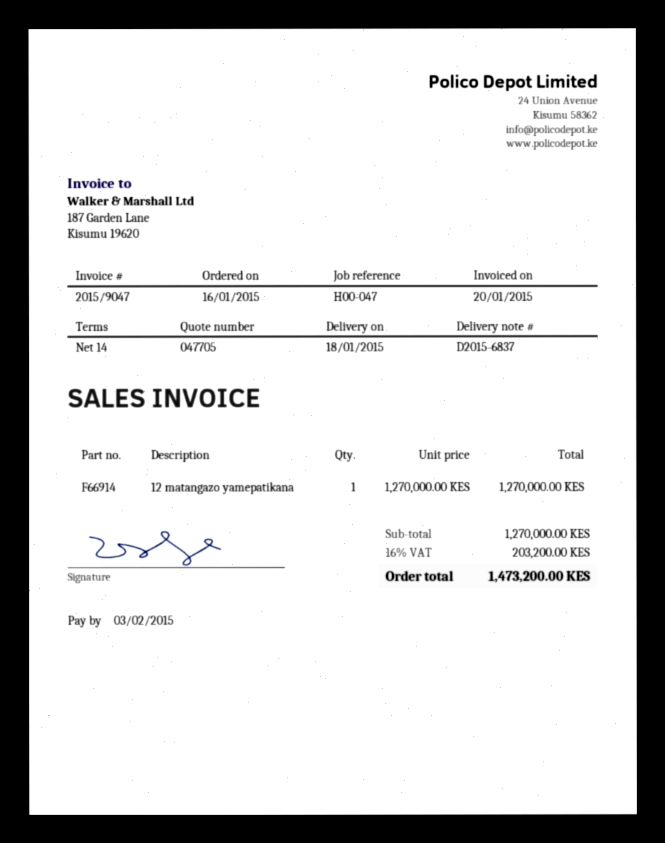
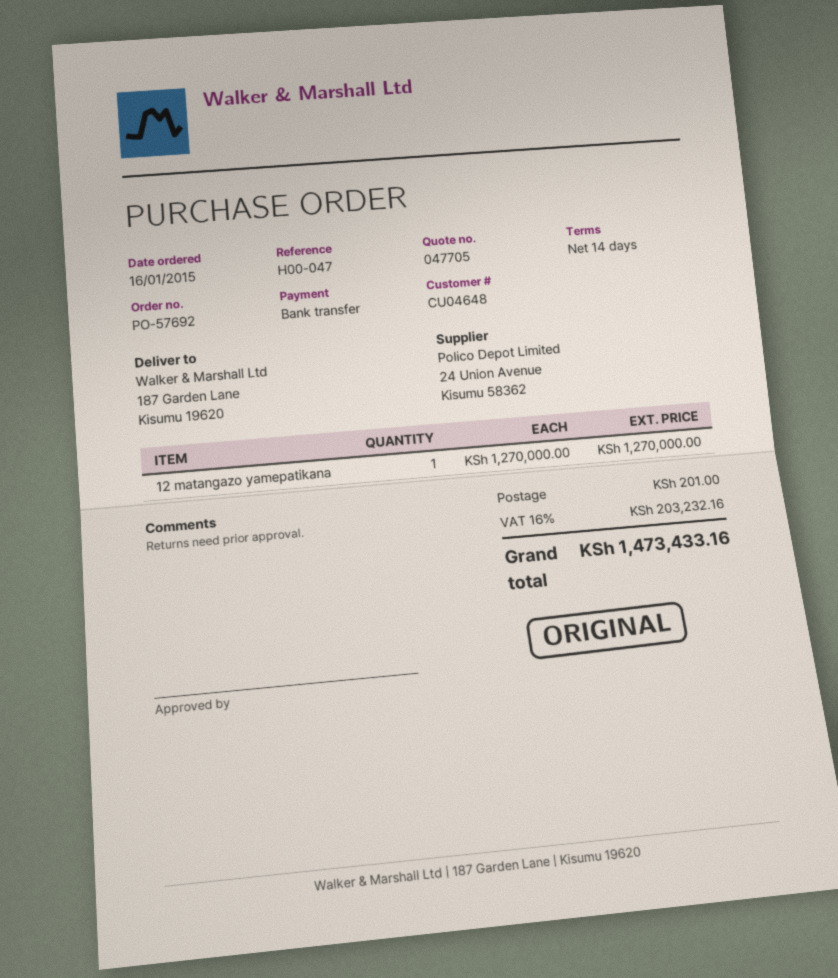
shipping: none -> 201.00
tax: 16% = 203200.00 -> 16% = 203232.16
total: 1473200.00 -> 1473433.16

